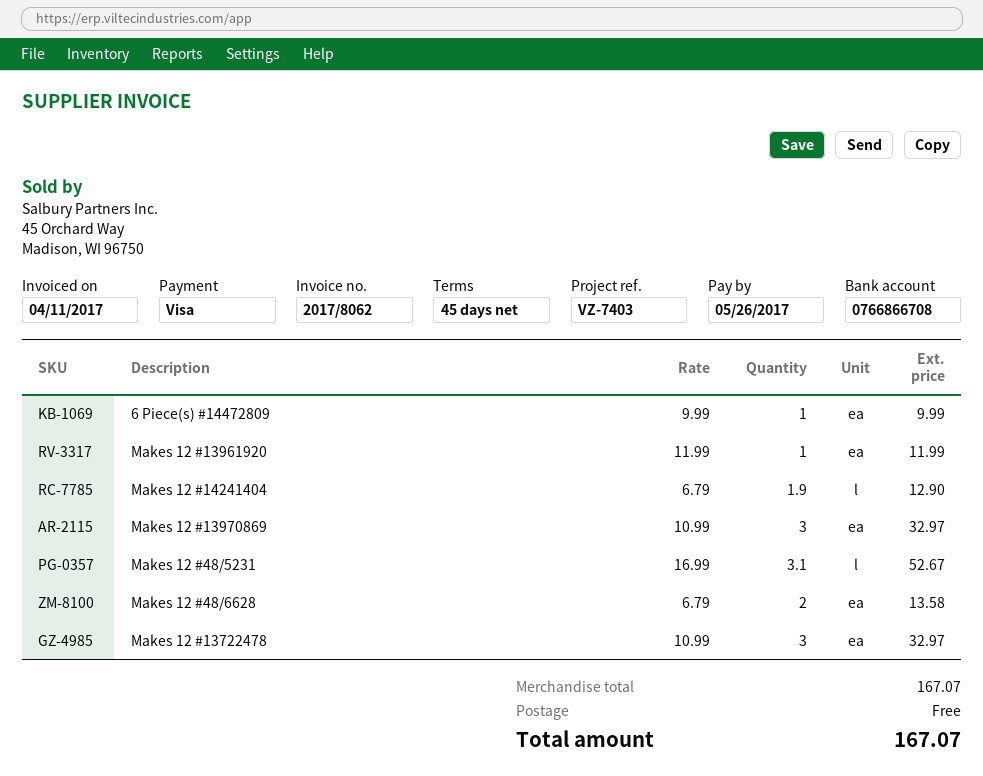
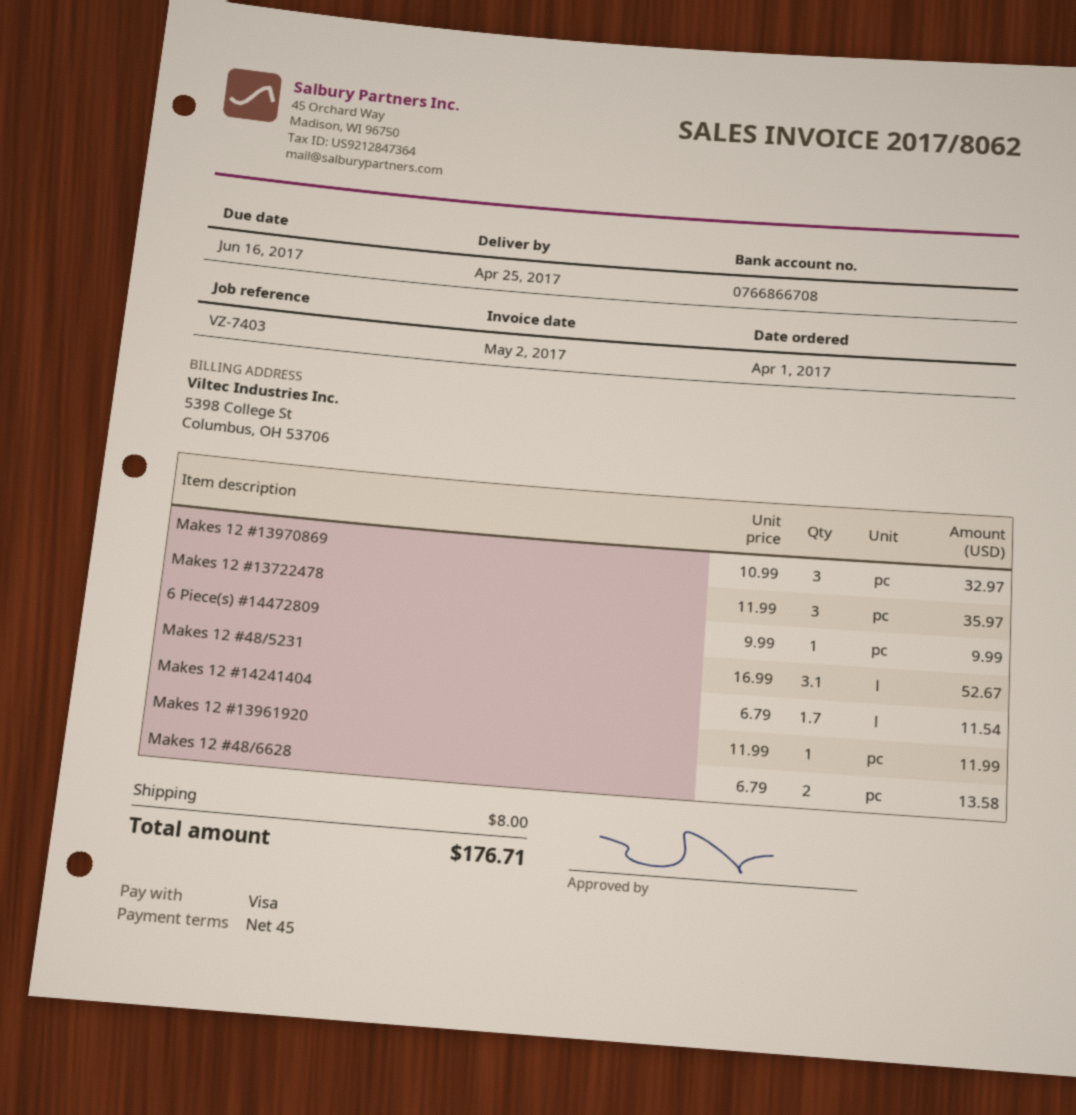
invoice date: 2017-04-11 -> 2017-05-02
due date: 2017-05-26 -> 2017-06-16
Makes 12 #14241404: 1.9 x 6.79 = 12.90 -> 1.7 x 6.79 = 11.54
Makes 12 #13722478: 3 x 10.99 = 32.97 -> 3 x 11.99 = 35.97
shipping: 0.00 -> 8.00
total: 167.07 -> 176.71

